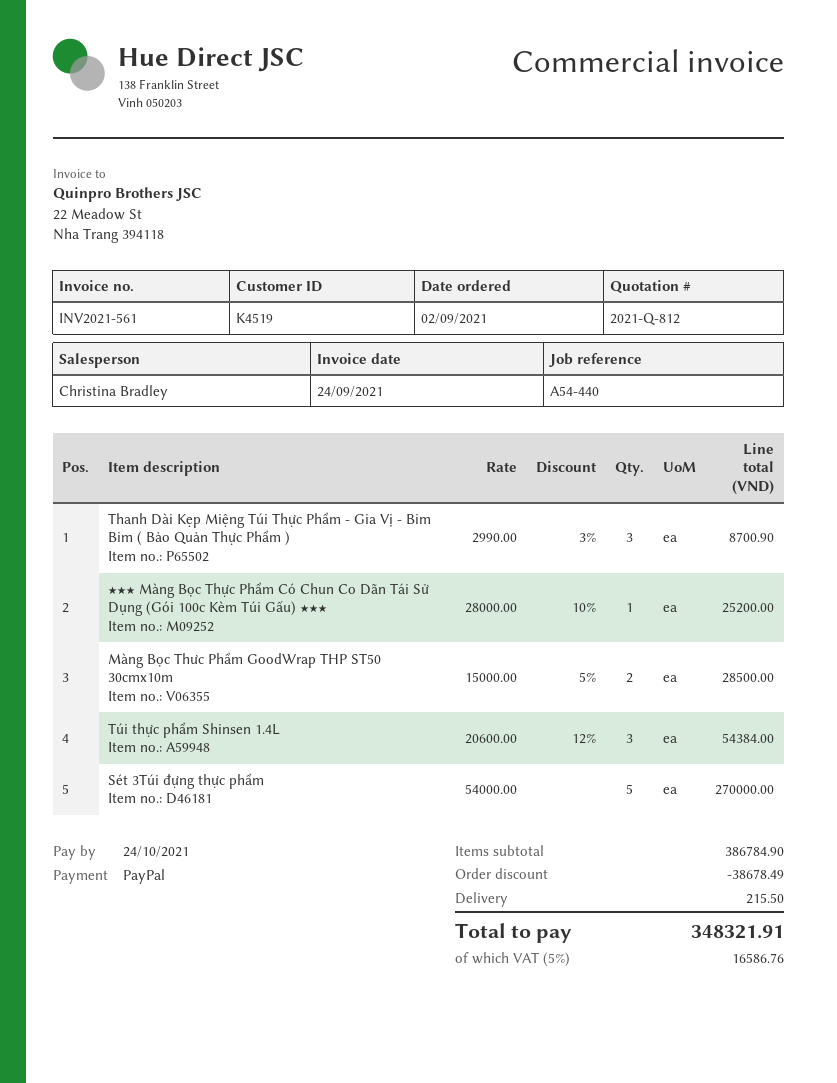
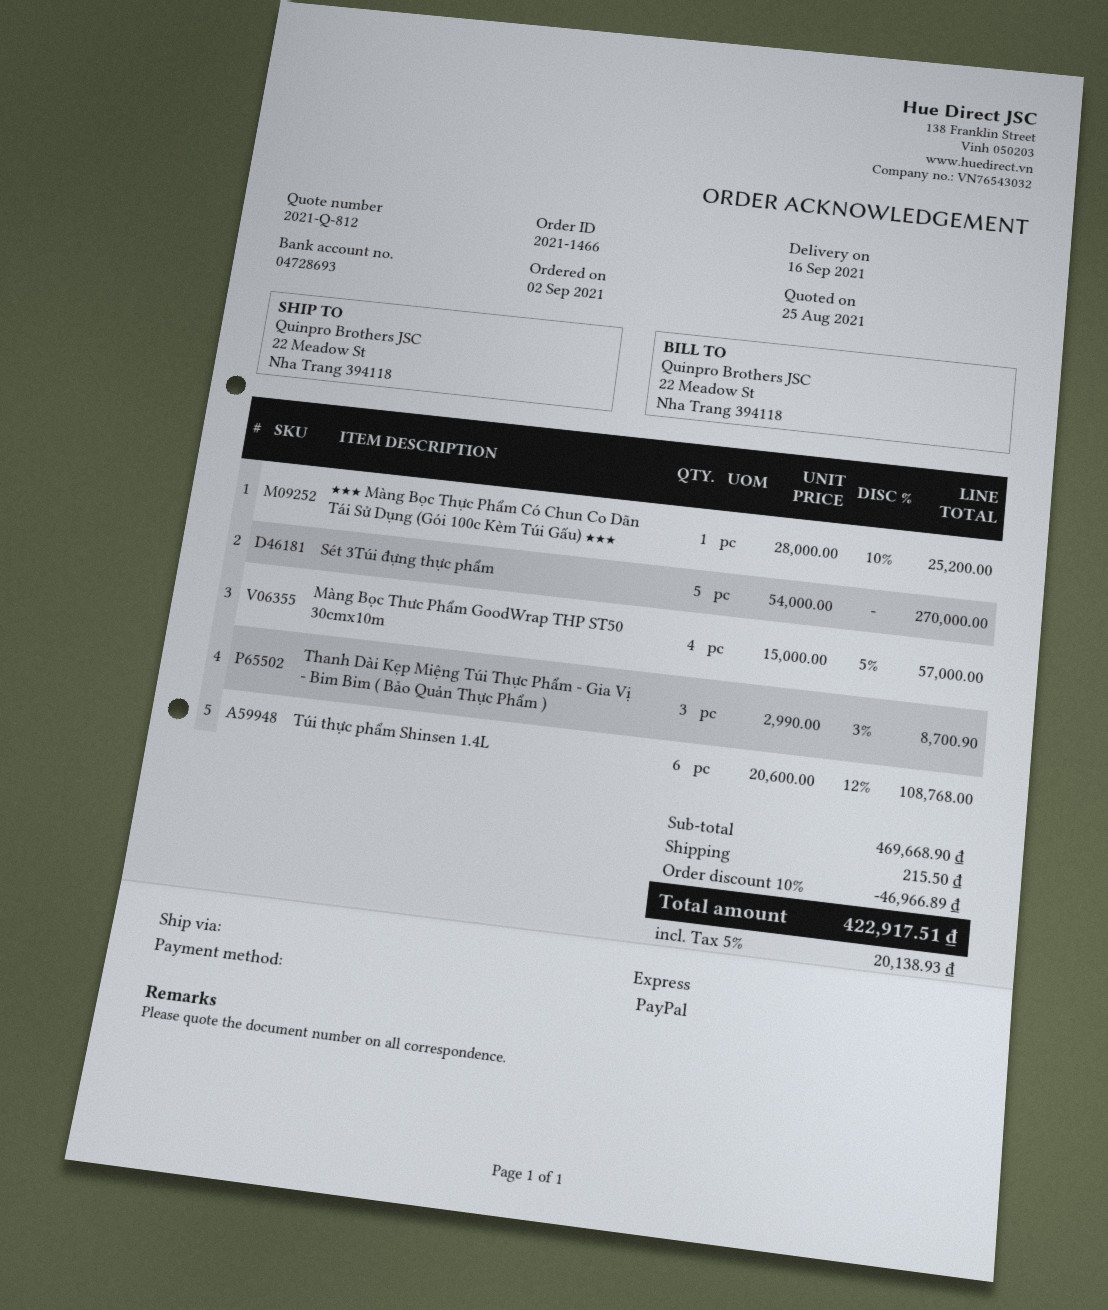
Màng Bọc Thưc Phẩm GoodWrap THP ST50 30cmx10m: 2 x 15000.00 - 5% = 28500.00 -> 4 x 15000.00 - 5% = 57000.00
Túi thực phẩm Shinsen 1.4L: 3 x 20600.00 - 12% = 54384.00 -> 6 x 20600.00 - 12% = 108768.00
subtotal: 386784.90 -> 469668.90
discount: 38678.49 -> 46966.89
tax: 5% = 16586.76 -> 5% = 20138.93
total: 348321.91 -> 422917.51

